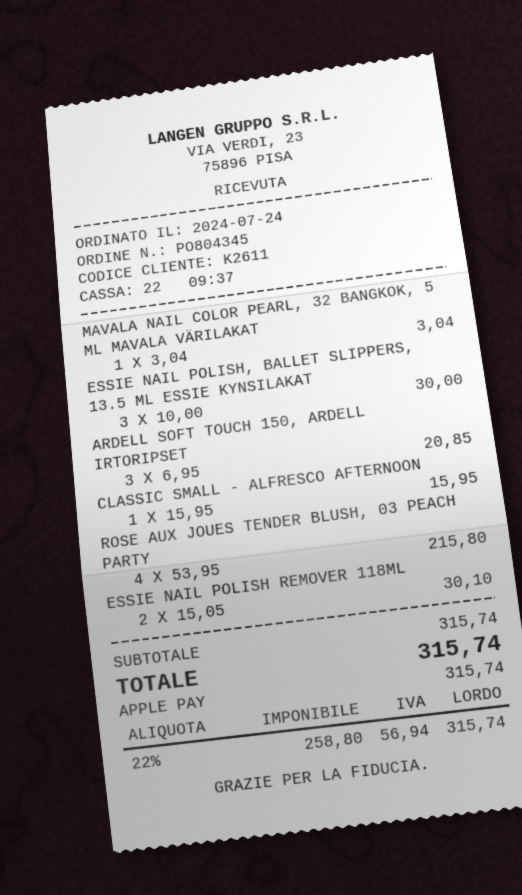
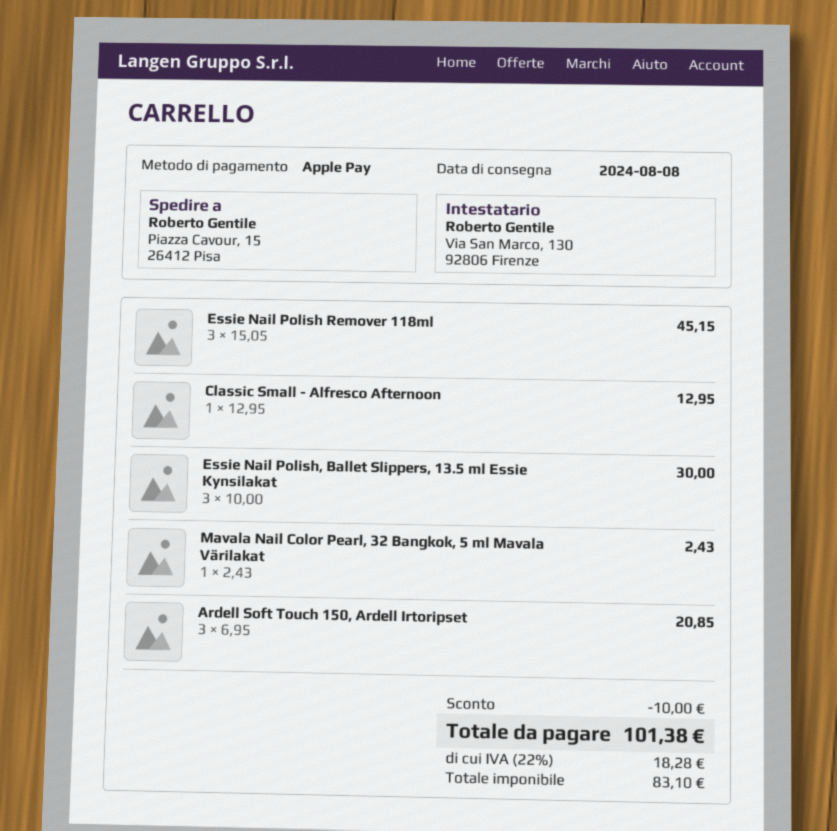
MAVALA NAIL COLOR PEARL, 32 BANGKOK, 5 ML MAVALA VÄRILAKAT: 1 x 3.04 = 3.04 -> 1 x 2.43 = 2.43
CLASSIC SMALL - ALFRESCO AFTERNOON: 1 x 15.95 = 15.95 -> 1 x 12.95 = 12.95
ROSE AUX JOUES TENDER BLUSH, 03 PEACH PARTY: 4 x 53.95 = 215.80 -> none
ESSIE NAIL POLISH REMOVER 118ML: 2 x 15.05 = 30.10 -> 3 x 15.05 = 45.15
discount: none -> 10.00
net: 258.80 -> 83.10
tax: 22% = 56.94 -> 22% = 18.28
total: 315.74 -> 101.38

